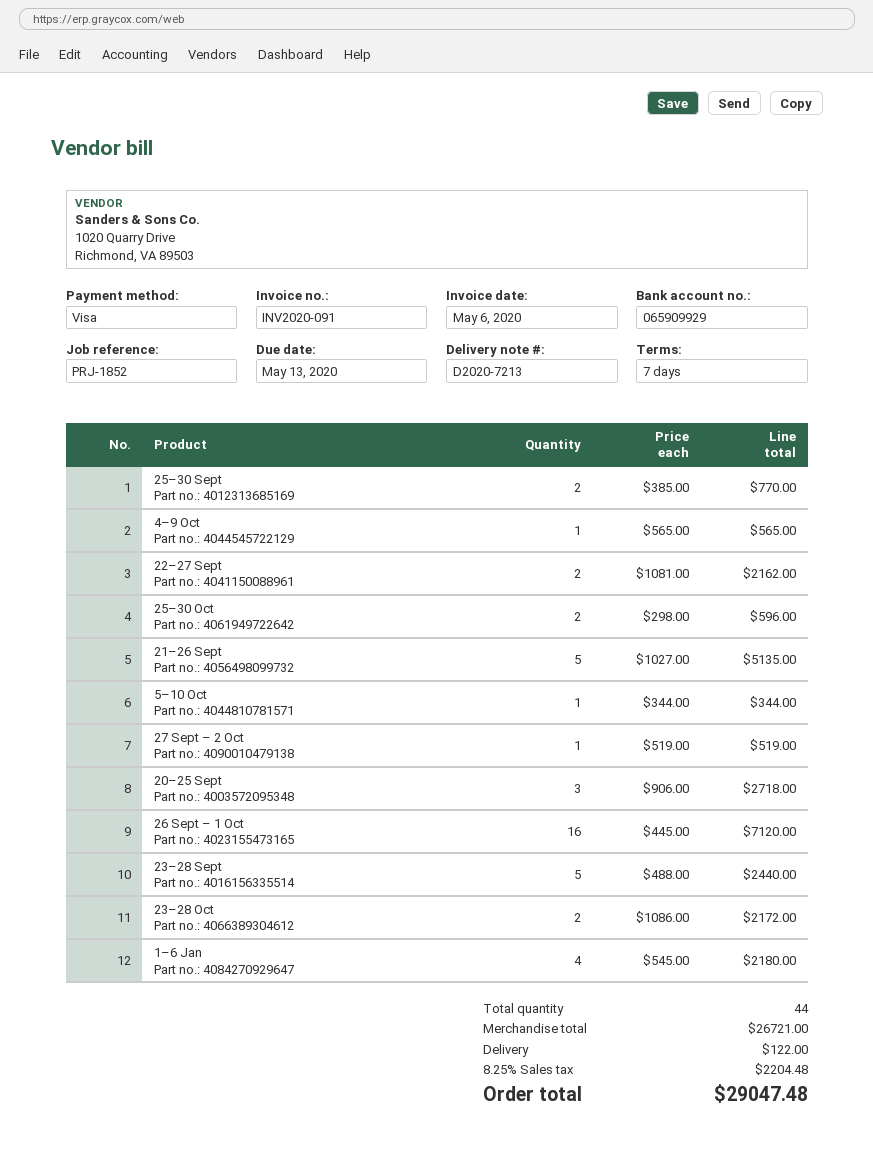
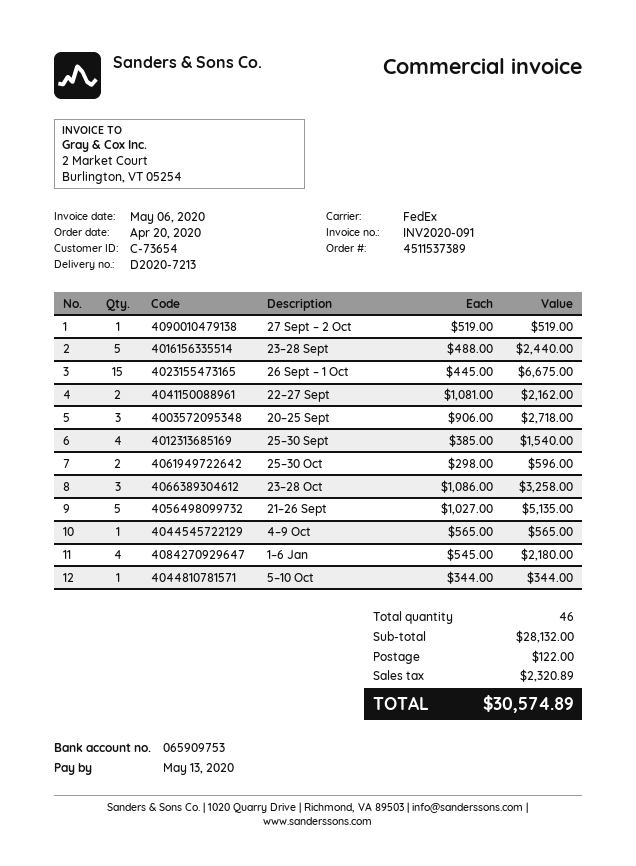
bank account: 065909929 -> 065909753
25–30 Sept: 2 x 385.00 = 770.00 -> 4 x 385.00 = 1540.00
26 Sept – 1 Oct: 16 x 445.00 = 7120.00 -> 15 x 445.00 = 6675.00
23–28 Oct: 2 x 1086.00 = 2172.00 -> 3 x 1086.00 = 3258.00
total quantity: 44 -> 46
subtotal: 26721.00 -> 28132.00
tax: 2204.48 -> 2320.89
total: 29047.48 -> 30574.89

